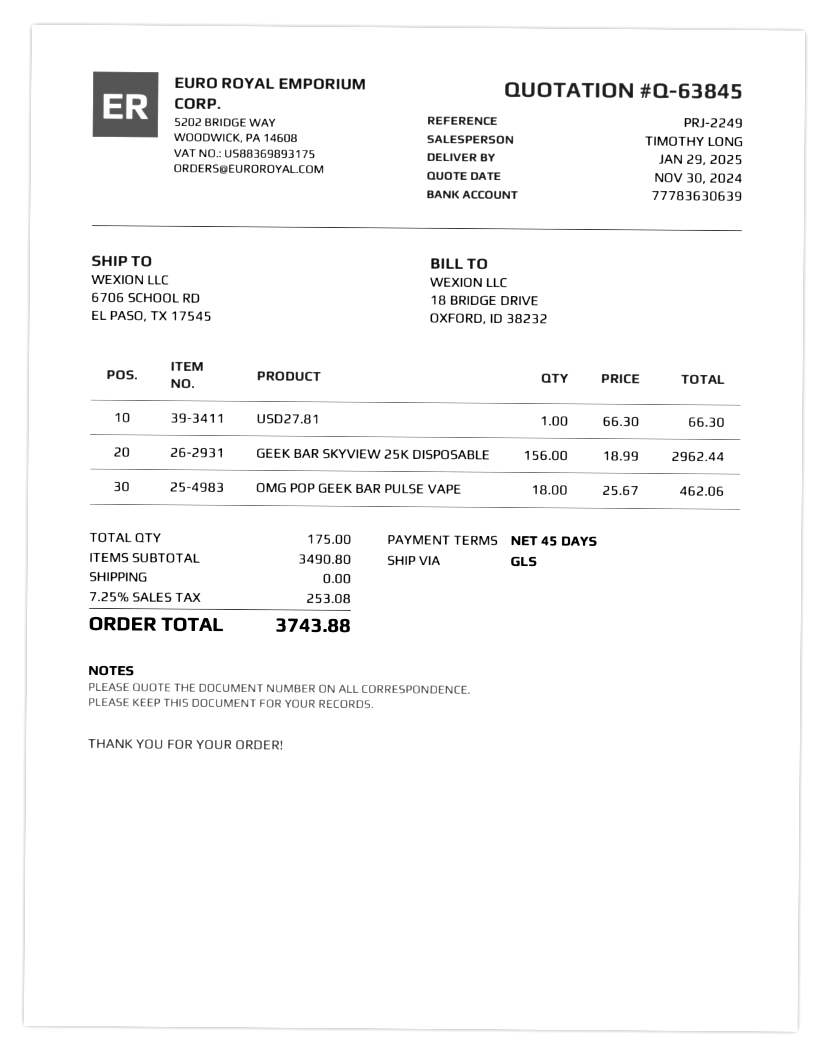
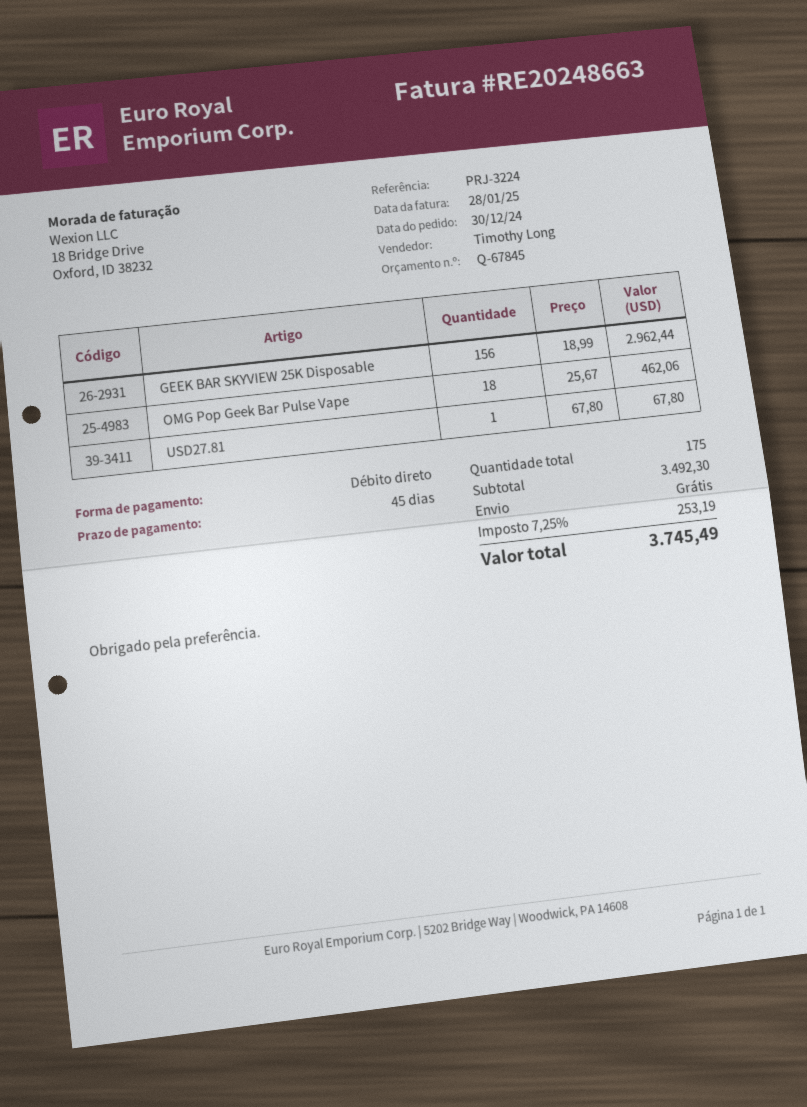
quote number: Q-63845 -> Q-67845
reference: PRJ-2249 -> PRJ-3224
USD27.81: 1 x 66.30 = 66.30 -> 1 x 67.80 = 67.80
subtotal: 3490.80 -> 3492.30
tax: 7.25% = 253.08 -> 7.25% = 253.19
total: 3743.88 -> 3745.49

